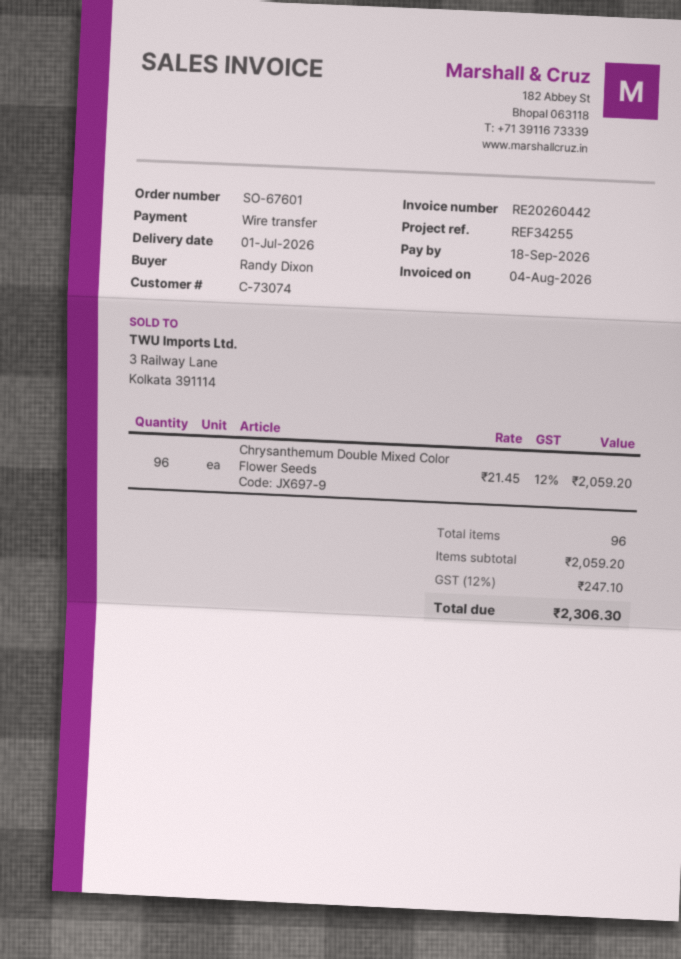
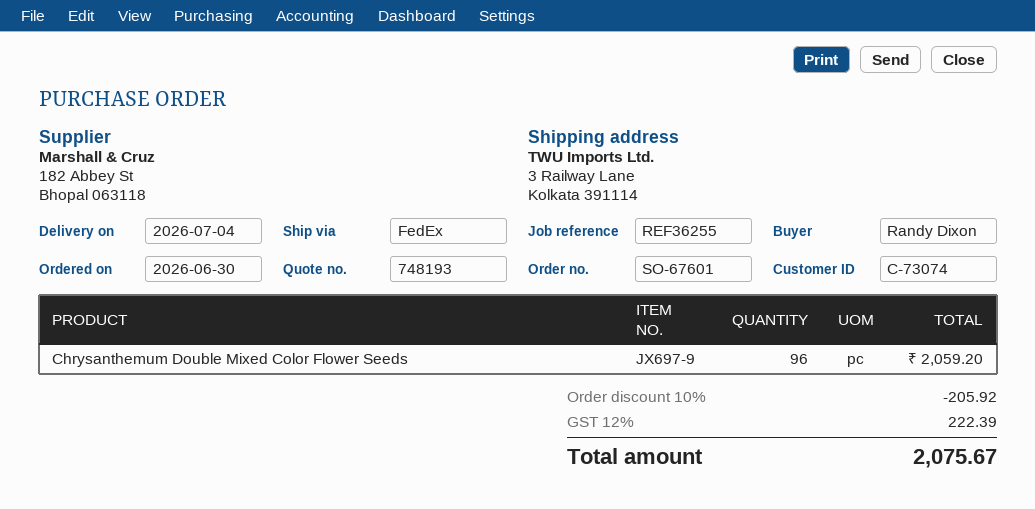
delivery date: 2026-07-01 -> 2026-07-04
reference: REF34255 -> REF36255
discount: none -> 10% = 205.92
tax: 12% = 247.10 -> 12% = 222.39
total: 2306.30 -> 2075.67

